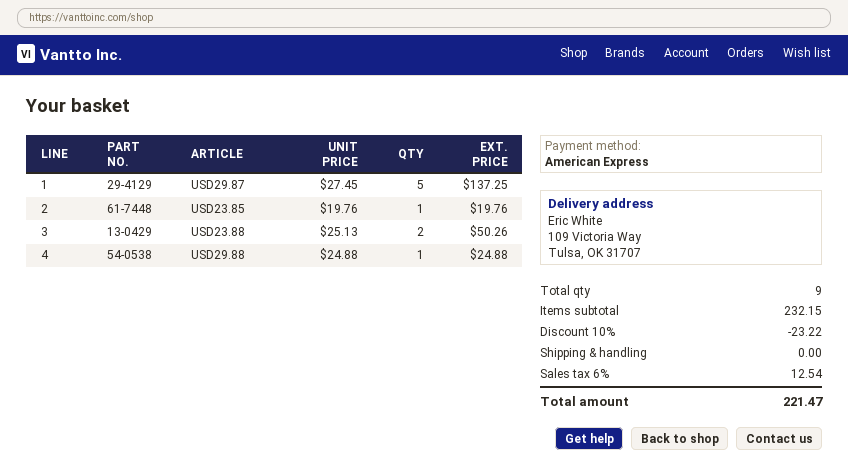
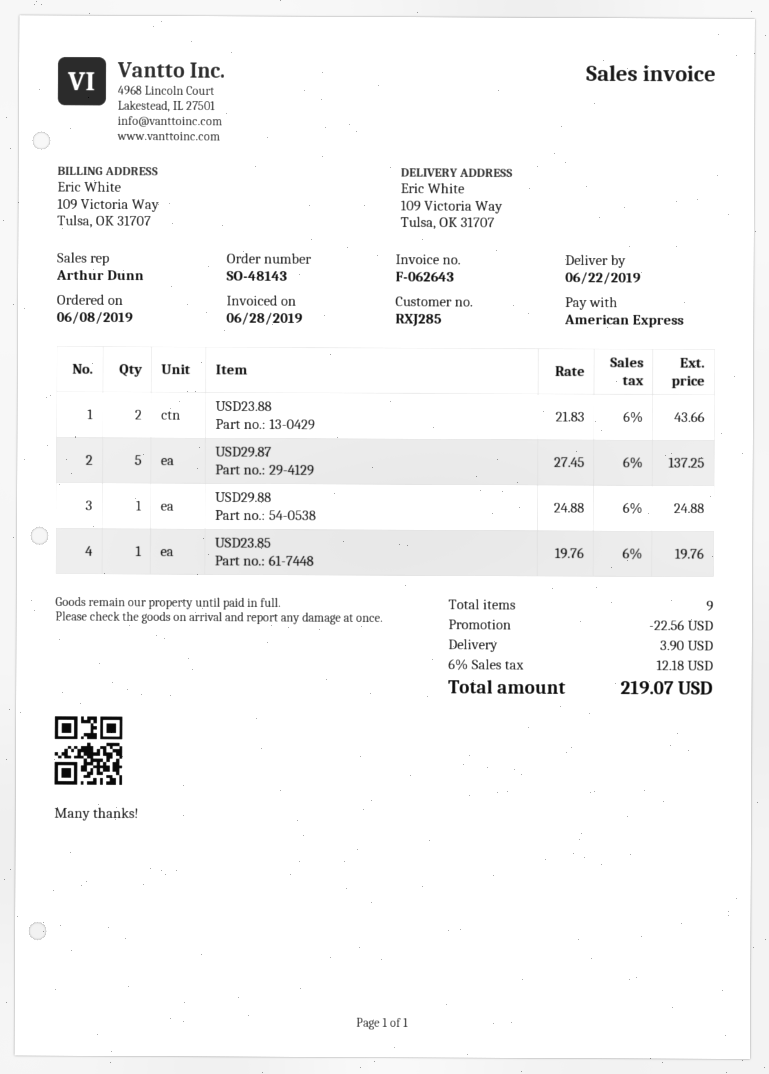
USD23.88: 2 x 25.13 = 50.26 -> 2 x 21.83 = 43.66
discount: 23.22 -> 22.56
shipping: 0.00 -> 3.90
tax: 6% = 12.54 -> 6% = 12.18
total: 221.47 -> 219.07

